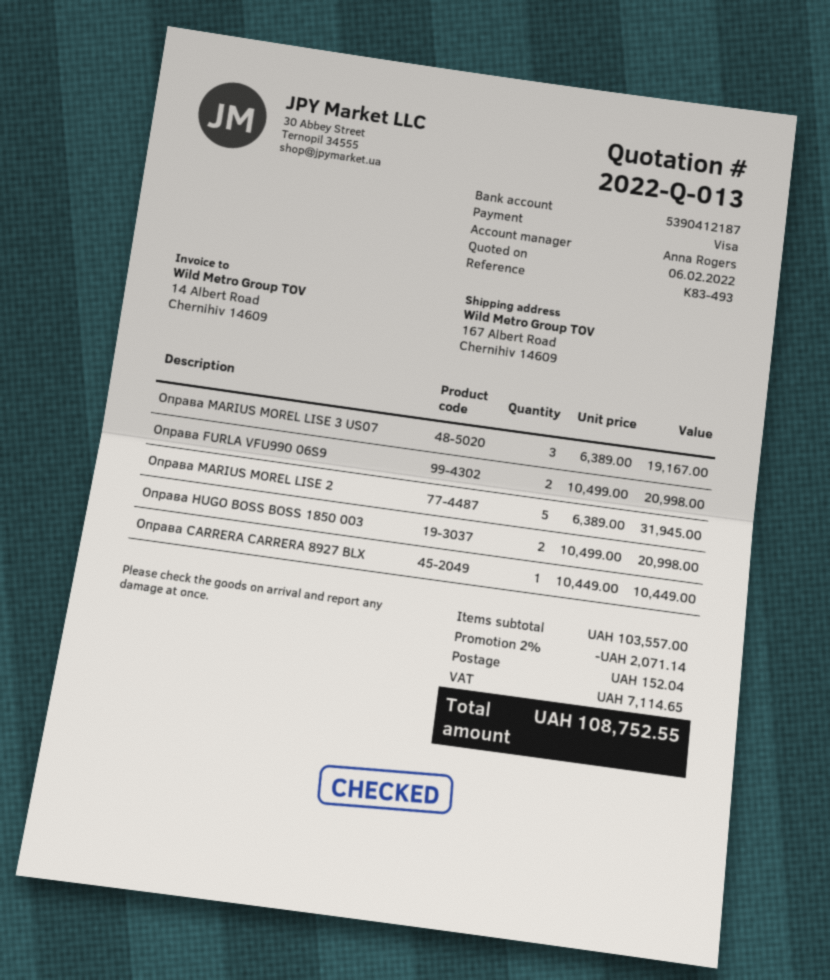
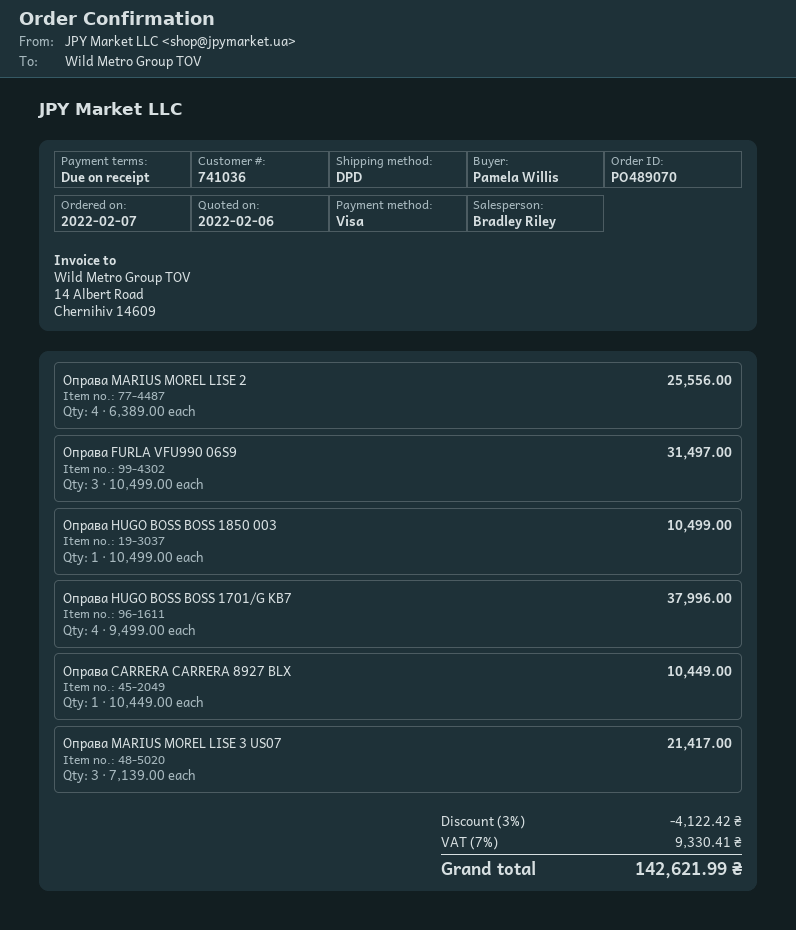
sales rep: Anna Rogers -> Bradley Riley
Оправа MARIUS MOREL LISE 3 US07: 3 x 6389.00 = 19167.00 -> 3 x 7139.00 = 21417.00
Оправа FURLA VFU990 06S9: 2 x 10499.00 = 20998.00 -> 3 x 10499.00 = 31497.00
Оправа MARIUS MOREL LISE 2: 5 x 6389.00 = 31945.00 -> 4 x 6389.00 = 25556.00
Оправа HUGO BOSS BOSS 1850 003: 2 x 10499.00 = 20998.00 -> 1 x 10499.00 = 10499.00
Оправа HUGO BOSS BOSS 1701/G KB7: none -> 4 x 9499.00 = 37996.00
discount: 2% = 2071.14 -> 3% = 4122.42
shipping: 152.04 -> none
tax: 7114.65 -> 9330.41
total: 108752.55 -> 142621.99

